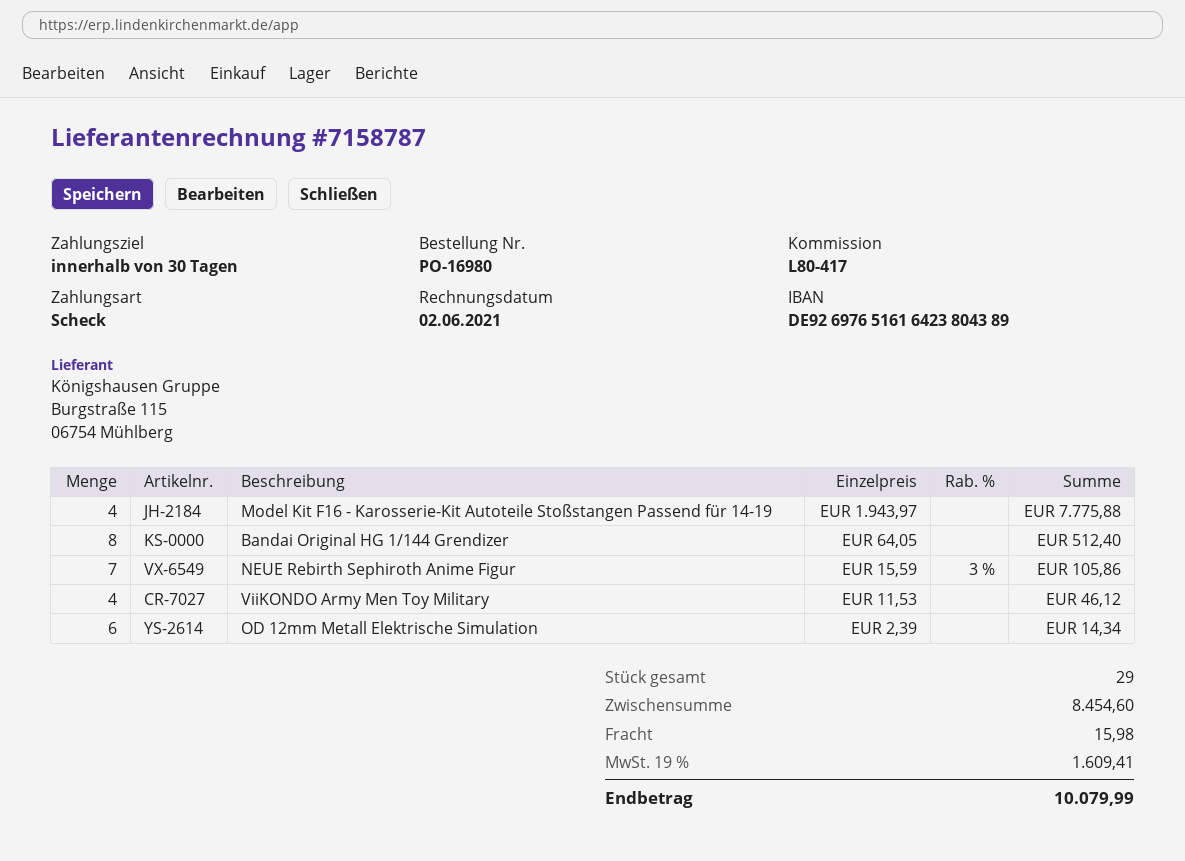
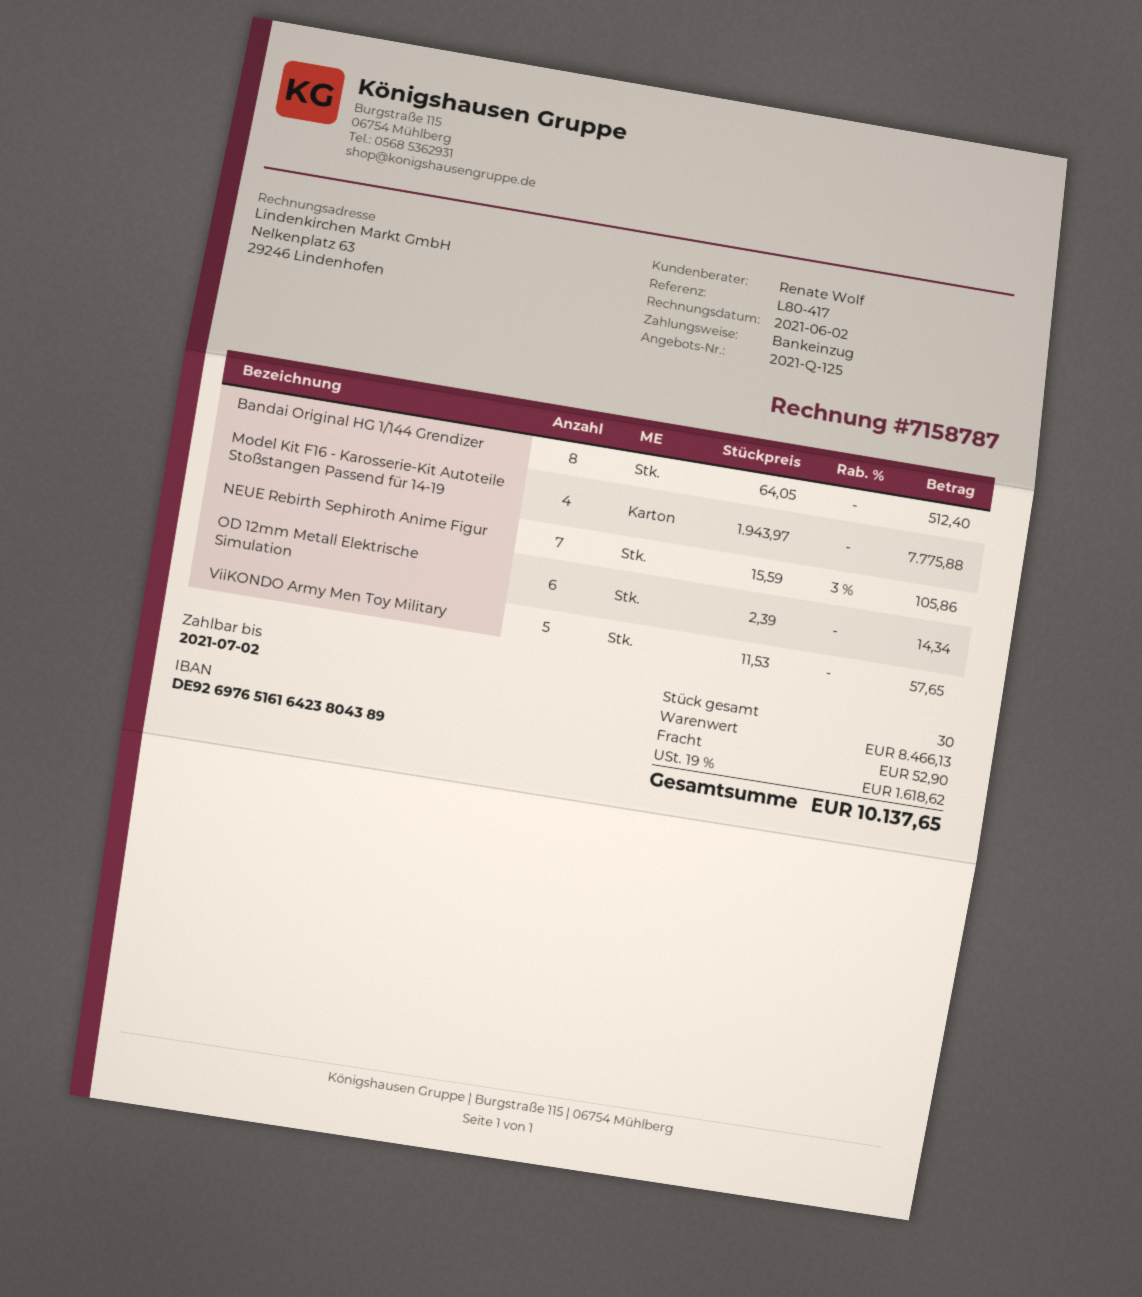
payment method: cheque -> direct debit
ViiKONDO Army Men Toy Military: 4 x 11.53 = 46.12 -> 5 x 11.53 = 57.65
total quantity: 29 -> 30
subtotal: 8454.60 -> 8466.13
shipping: 15.98 -> 52.90
tax: 19% = 1609.41 -> 19% = 1618.62
total: 10079.99 -> 10137.65

